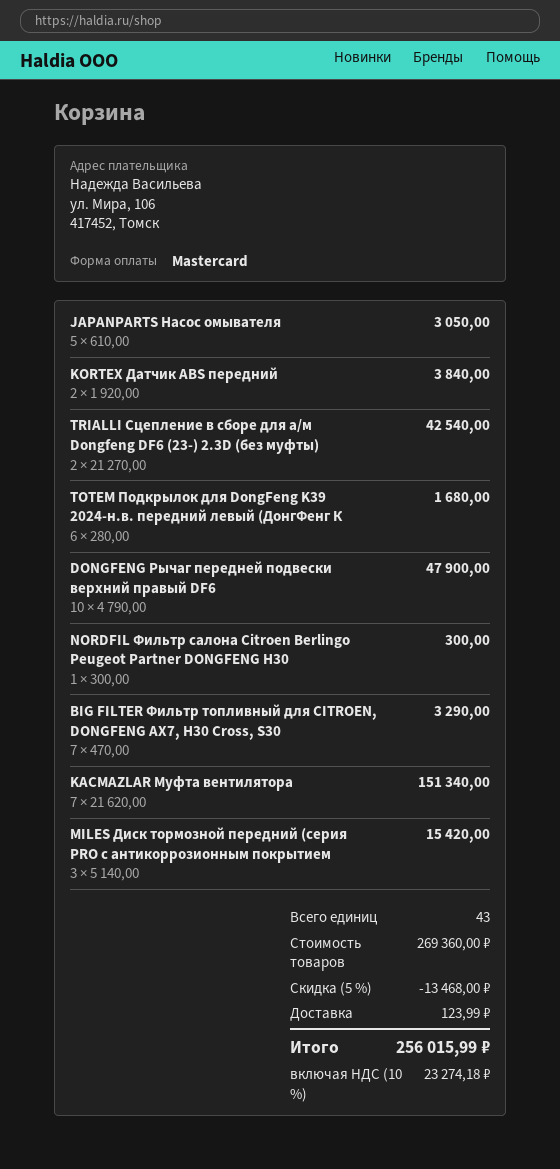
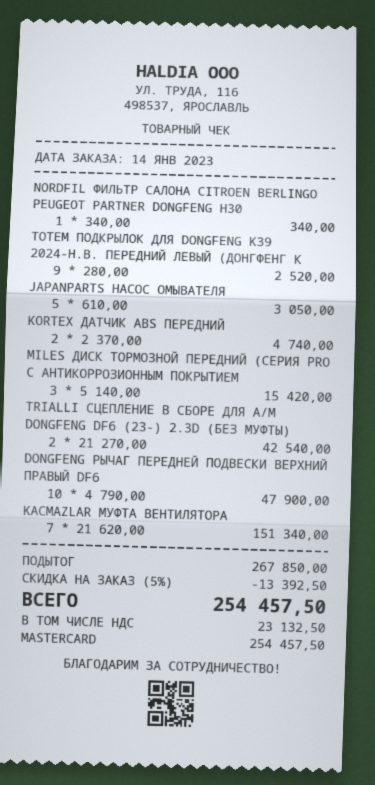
KORTEX Датчик ABS передний: 2 x 1920.00 = 3840.00 -> 2 x 2370.00 = 4740.00
TOTEM Подкрылок для DongFeng K39 2024-н.в. передний левый (ДонгФенг К: 6 x 280.00 = 1680.00 -> 9 x 280.00 = 2520.00
NORDFIL Фильтр салона Citroen Berlingo Peugeot Partner DONGFENG H30: 1 x 300.00 = 300.00 -> 1 x 340.00 = 340.00
BIG FILTER Фильтр топливный для CITROEN, DONGFENG AX7, H30 Cross, S30: 7 x 470.00 = 3290.00 -> none
subtotal: 269360.00 -> 267850.00
discount: 5% = 13468.00 -> 5% = 13392.50
shipping: 123.99 -> none
tax: 23274.18 -> 23132.50
total: 256015.99 -> 254457.50

